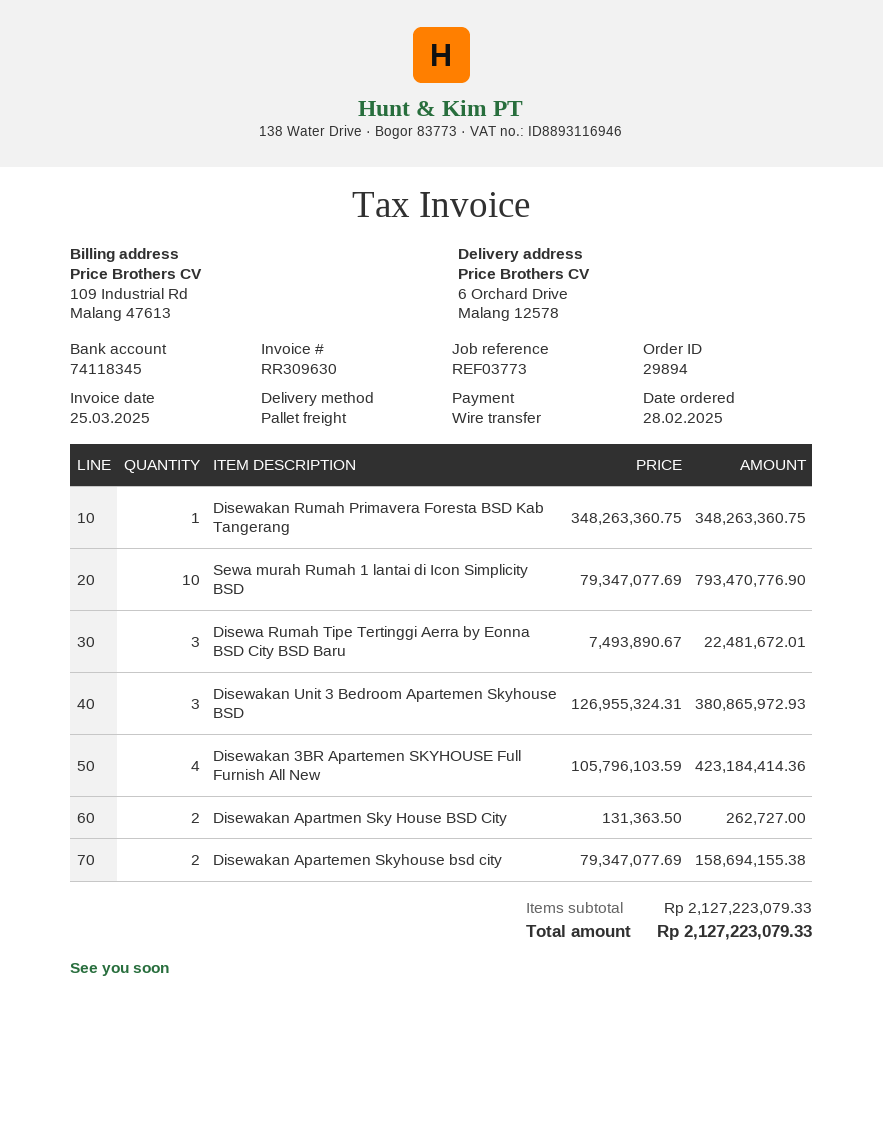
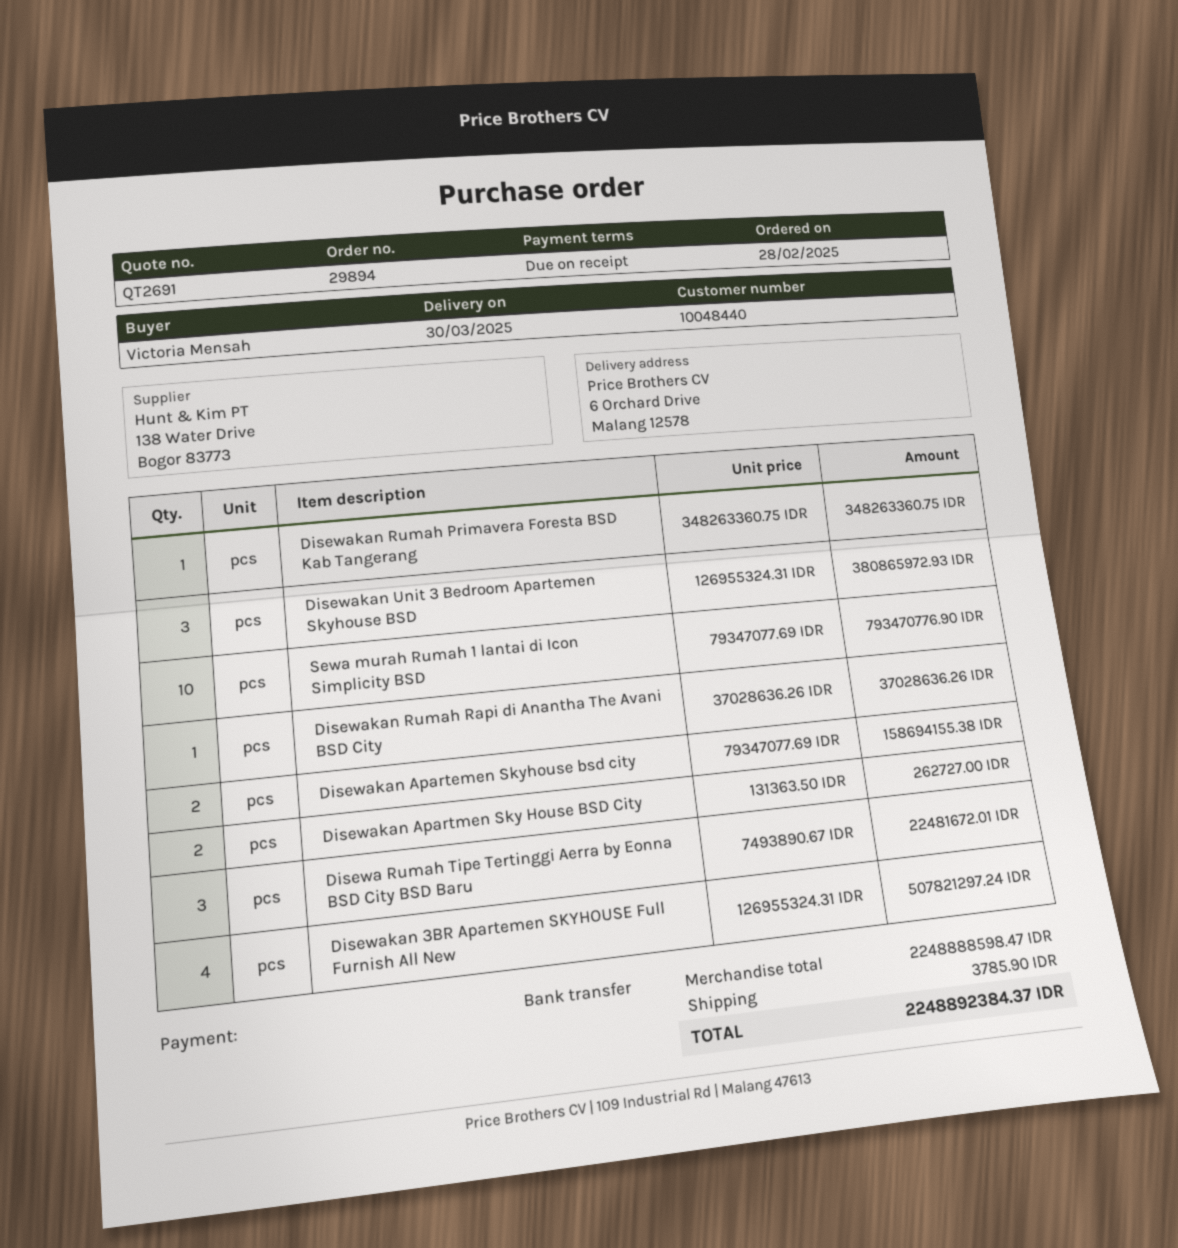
Disewakan 3BR Apartemen SKYHOUSE Full Furnish All New: 4 x 105796103.59 = 423184414.36 -> 4 x 126955324.31 = 507821297.24
Disewakan Rumah Rapi di Anantha The Avani BSD City: none -> 1 x 37028636.26 = 37028636.26
subtotal: 2127223079.33 -> 2248888598.47
shipping: none -> 3785.90
total: 2127223079.33 -> 2248892384.37

